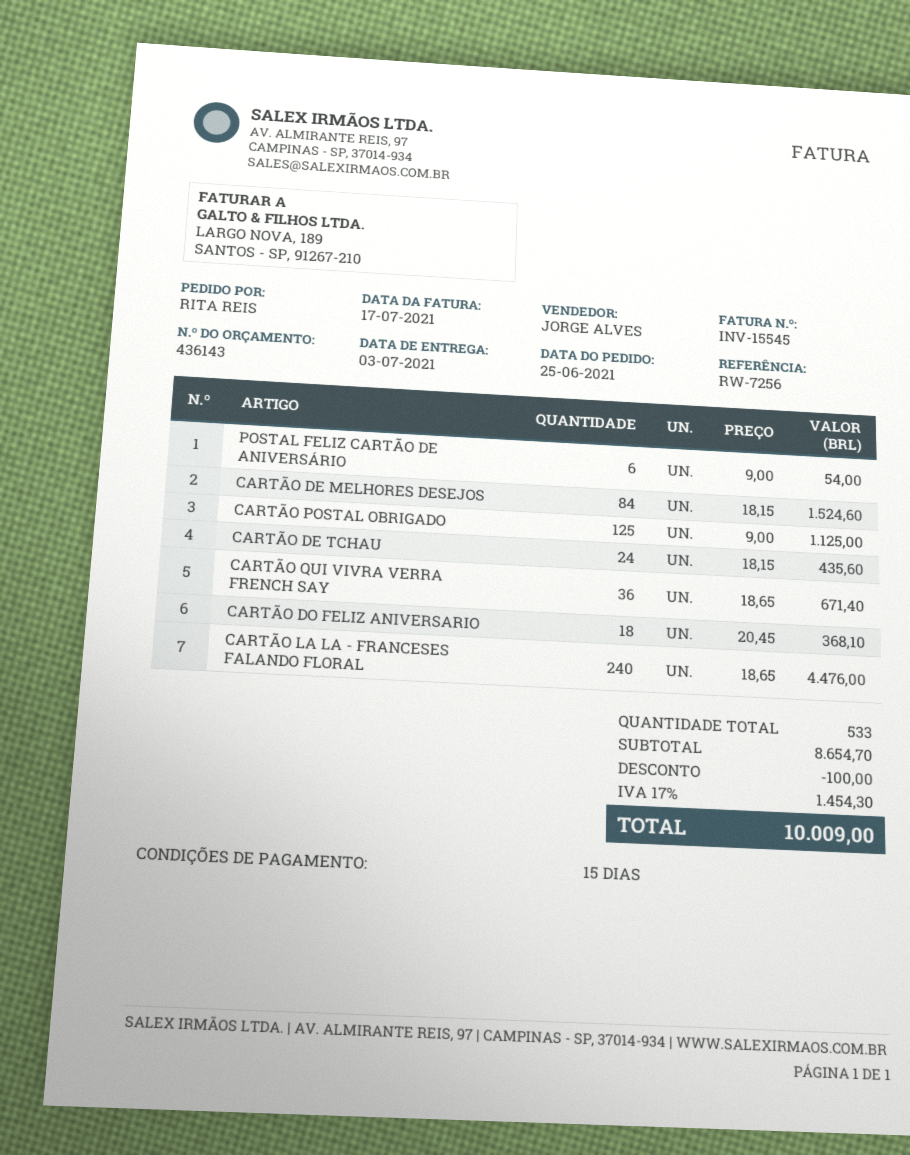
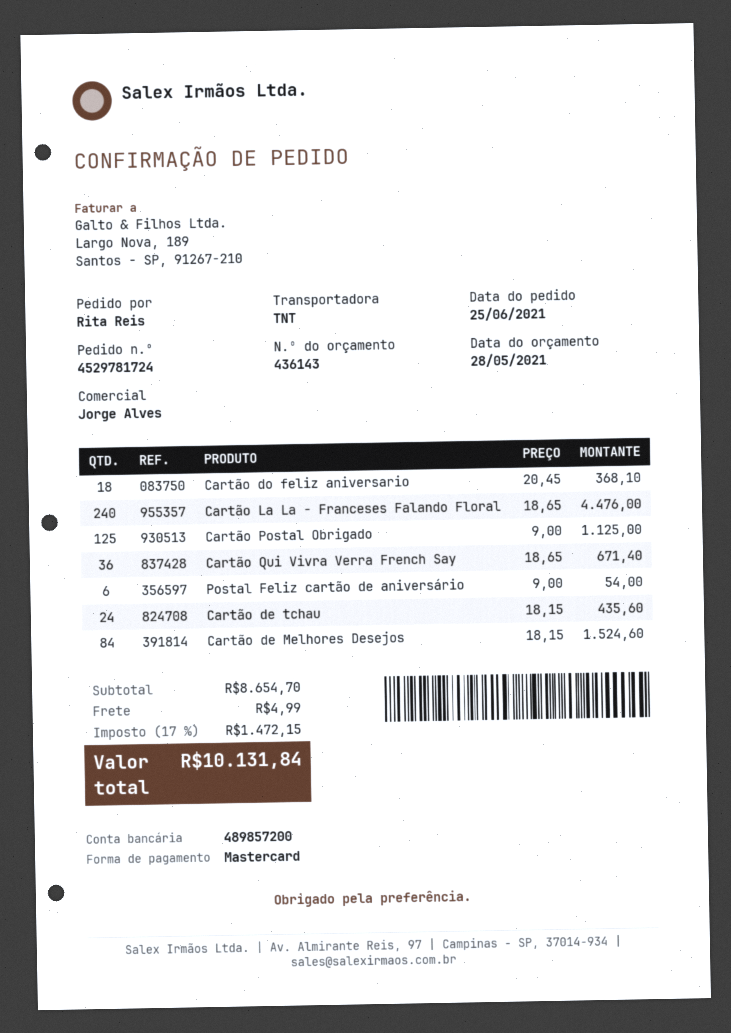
discount: 100.00 -> none
shipping: none -> 4.99
tax: 17% = 1454.30 -> 17% = 1472.15
total: 10009.00 -> 10131.84

